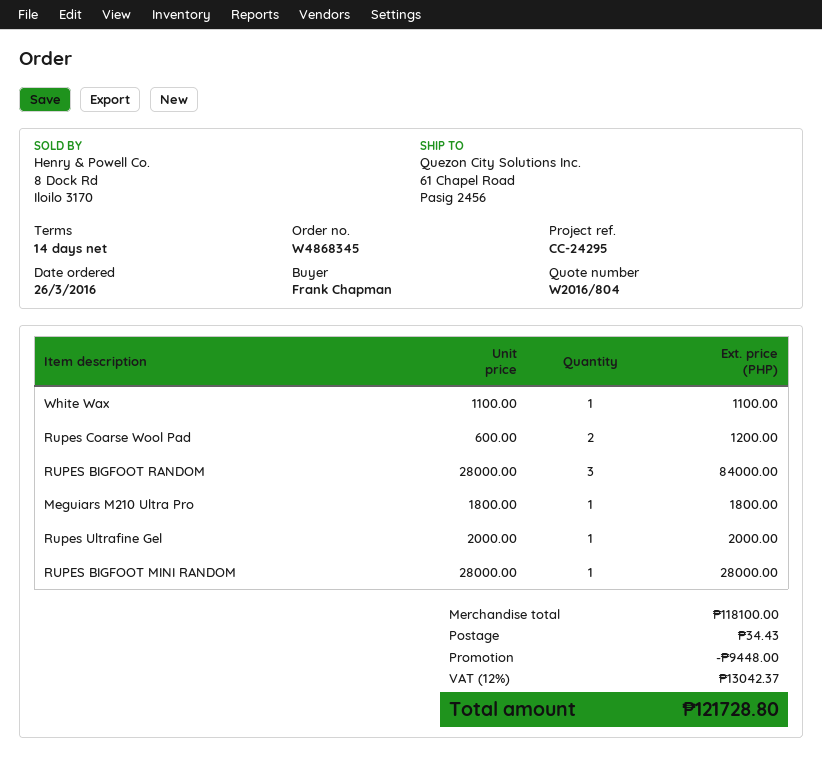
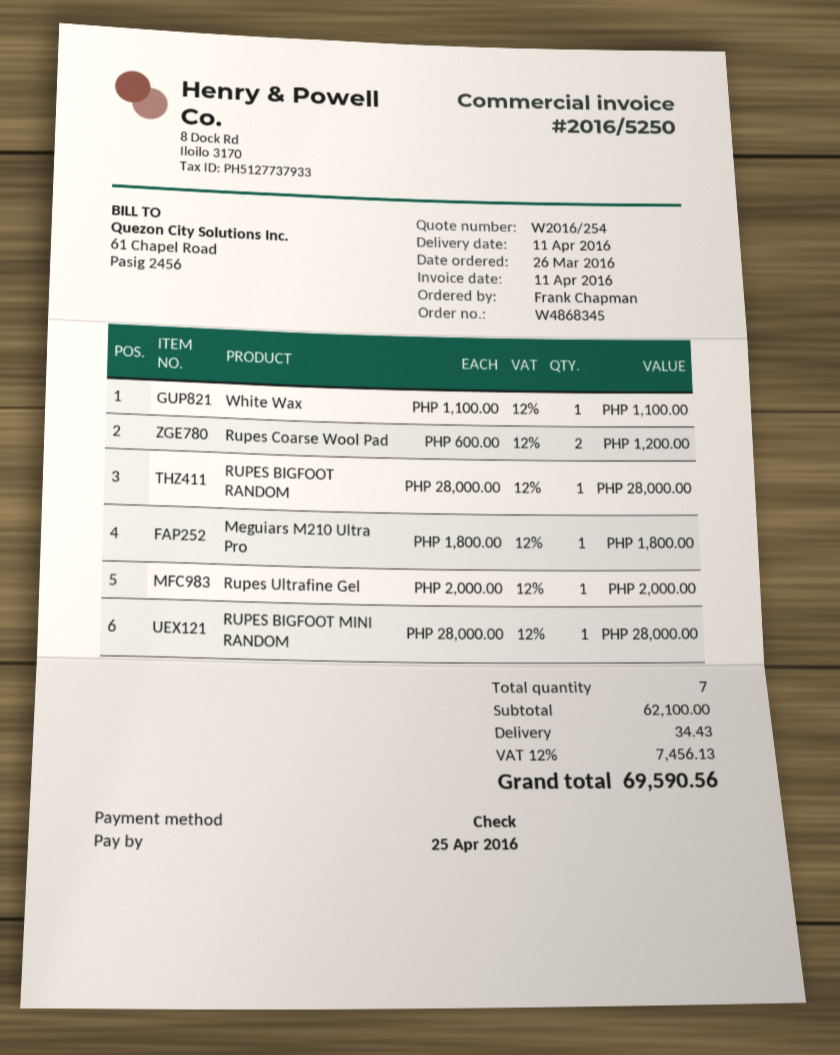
quote number: W2016/804 -> W2016/254
RUPES BIGFOOT RANDOM: 3 x 28000.00 = 84000.00 -> 1 x 28000.00 = 28000.00
subtotal: 118100.00 -> 62100.00
discount: 9448.00 -> none
tax: 12% = 13042.37 -> 12% = 7456.13
total: 121728.80 -> 69590.56

